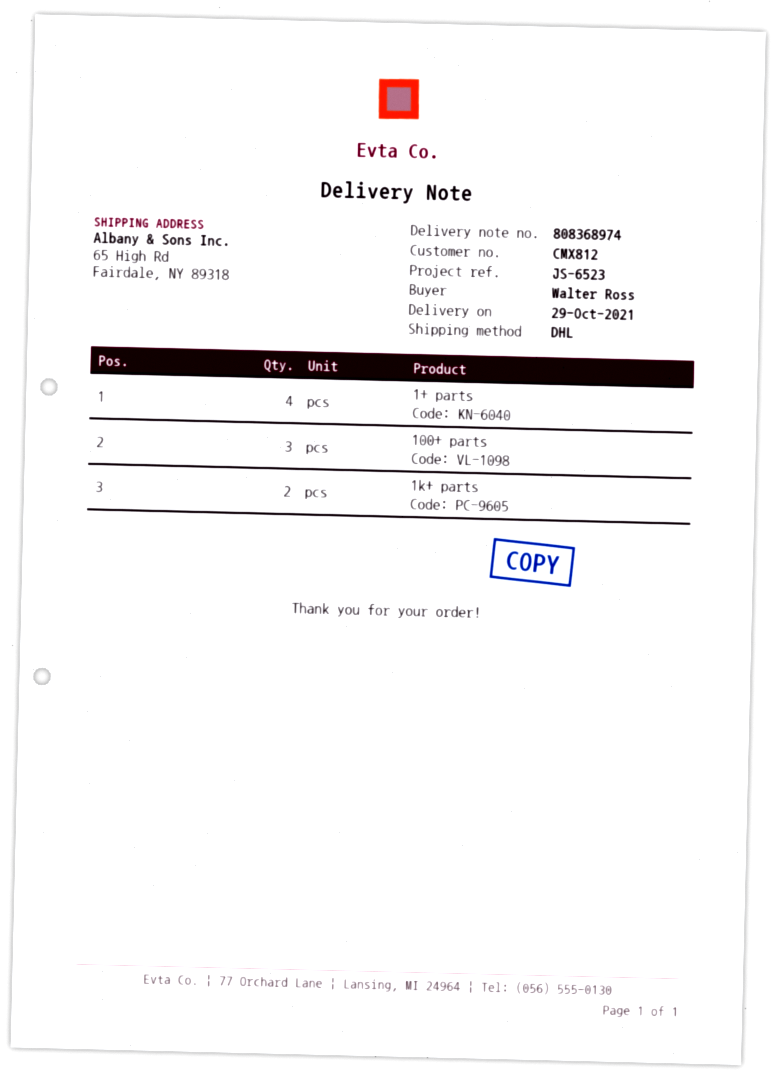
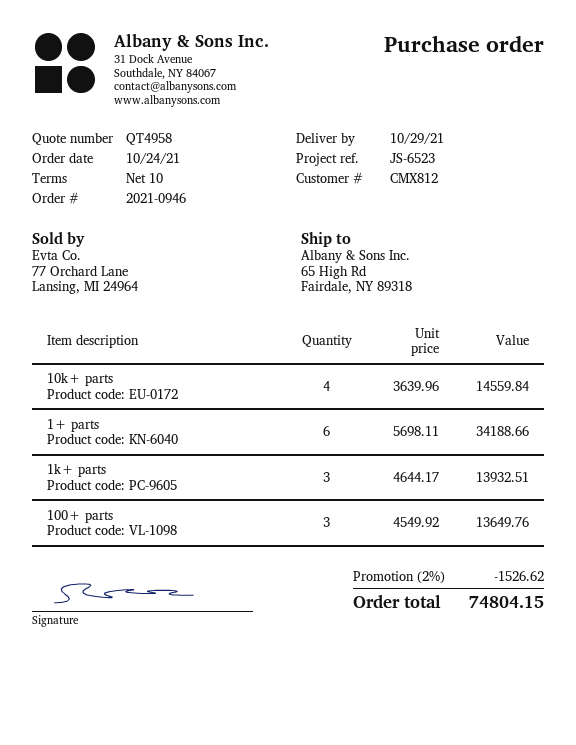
1+ parts: 4 -> 6
1k+ parts: 2 -> 3
10k+ parts: none -> 4

